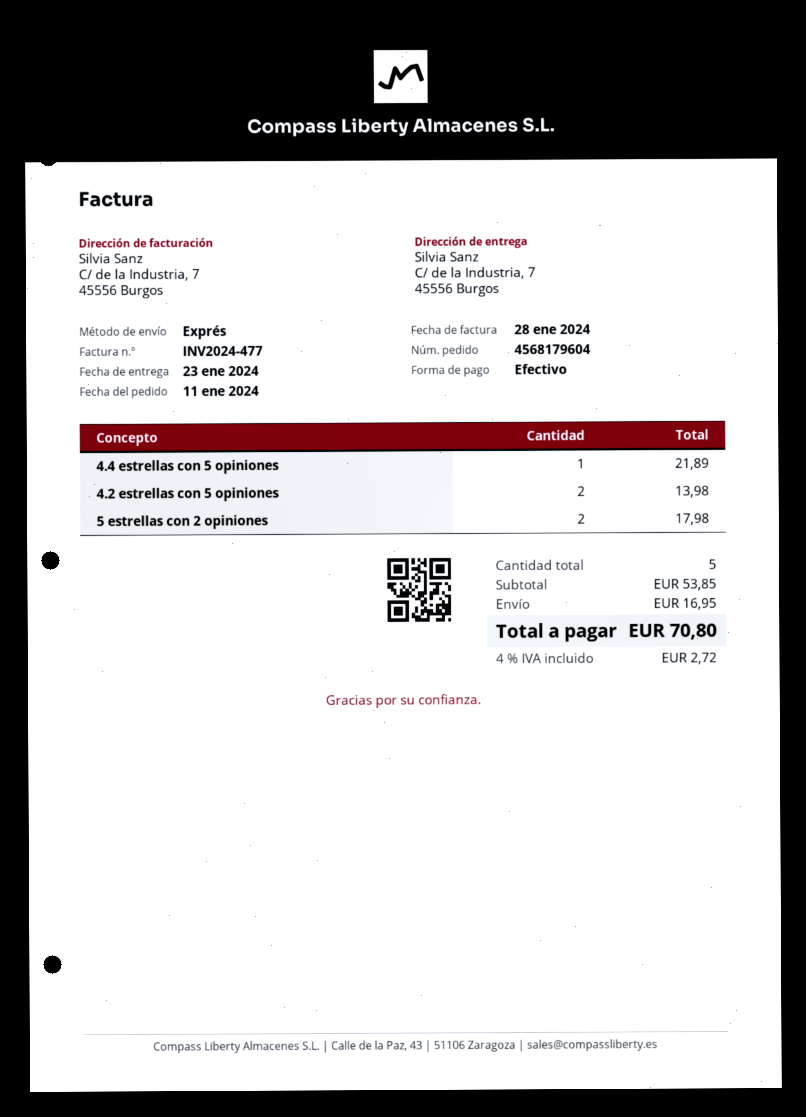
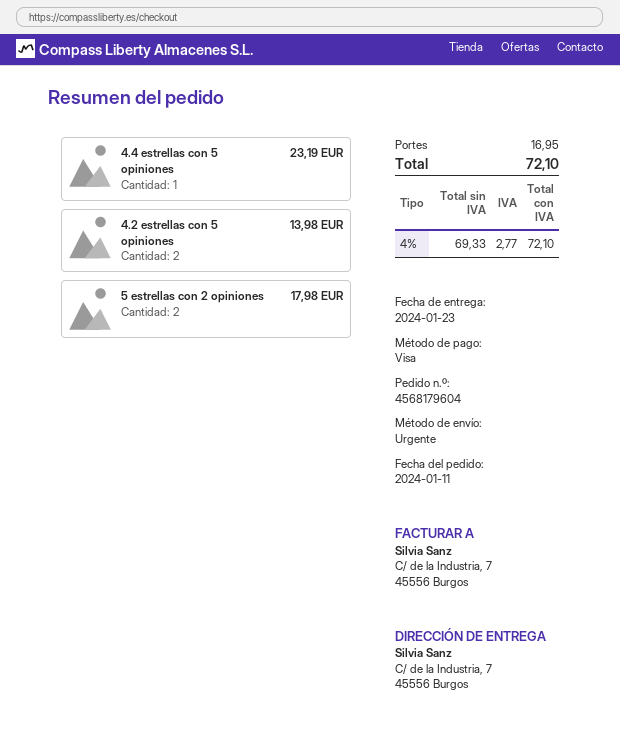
payment method: cash -> Visa
4.4 estrellas con 5 opiniones: 1 for 21.89 -> 1 for 23.19
tax: 4% = 2.72 -> 4% = 2.77
total: 70.80 -> 72.10

